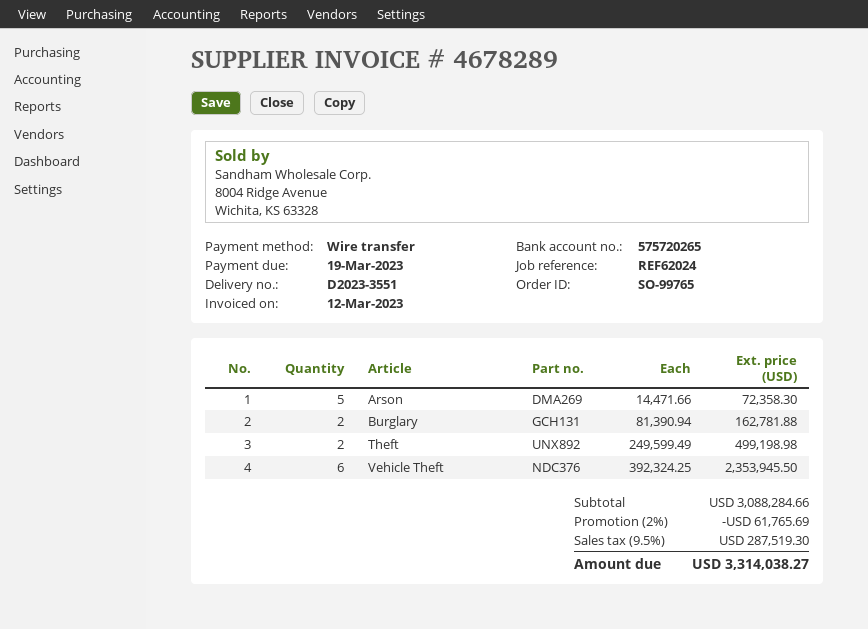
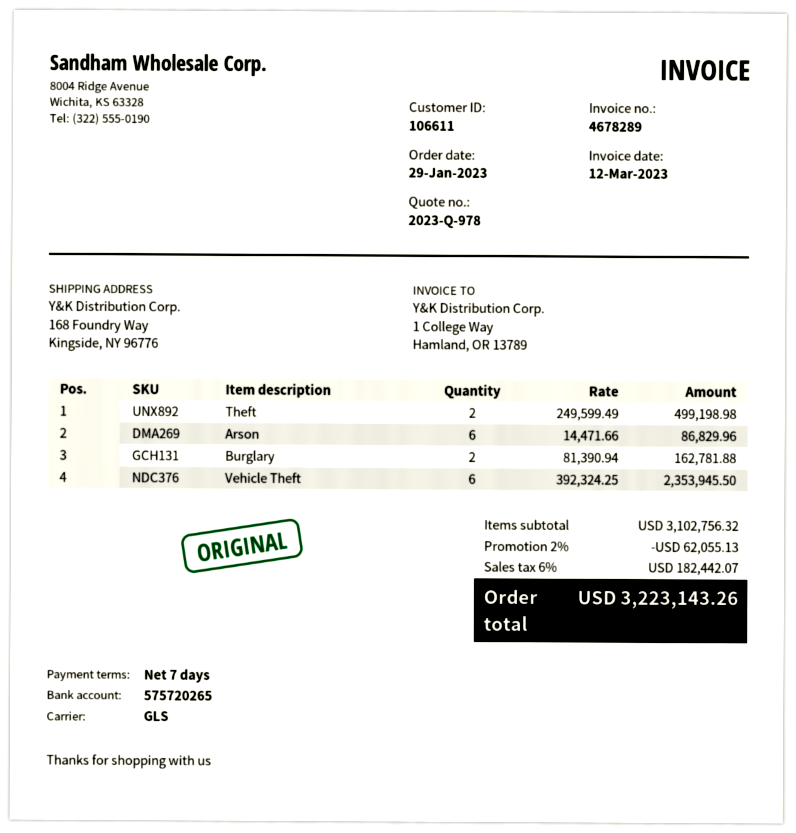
Arson: 5 x 14471.66 = 72358.30 -> 6 x 14471.66 = 86829.96
subtotal: 3088284.66 -> 3102756.32
discount: 2% = 61765.69 -> 2% = 62055.13
tax: 9.5% = 287519.30 -> 6% = 182442.07
total: 3314038.27 -> 3223143.26

